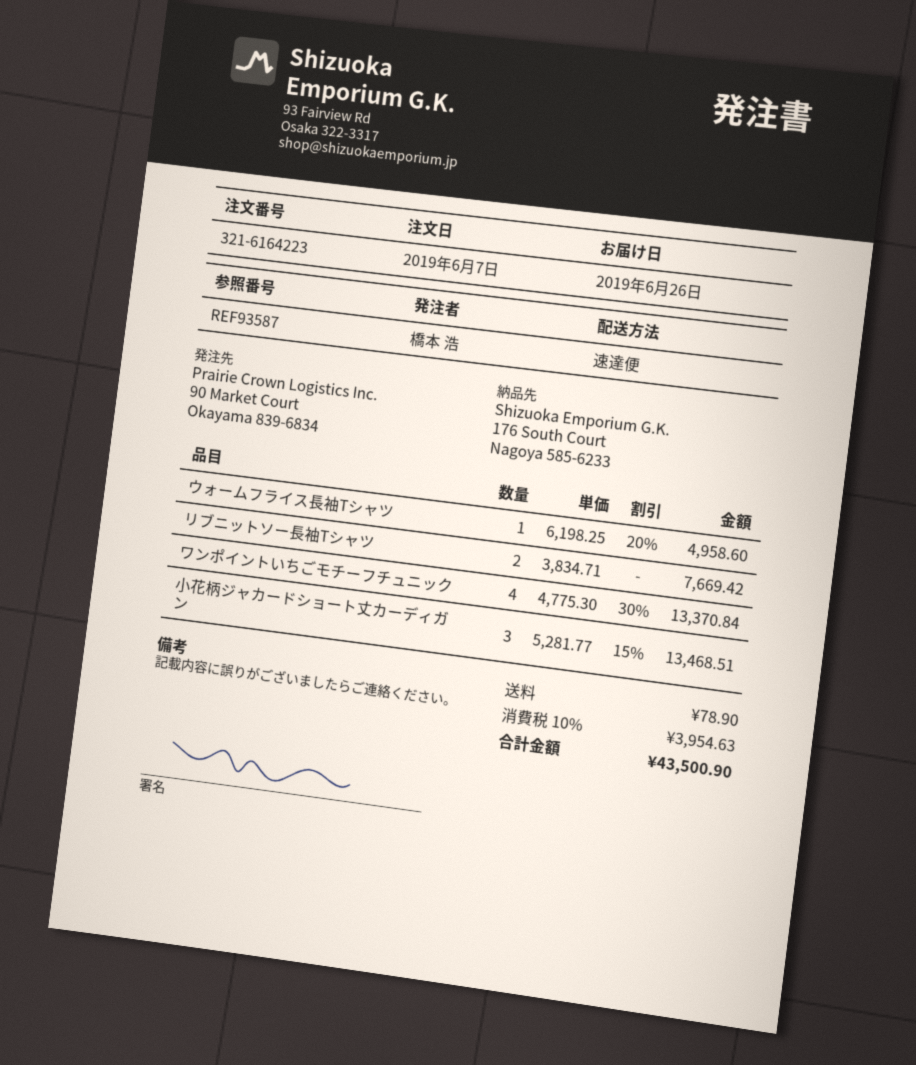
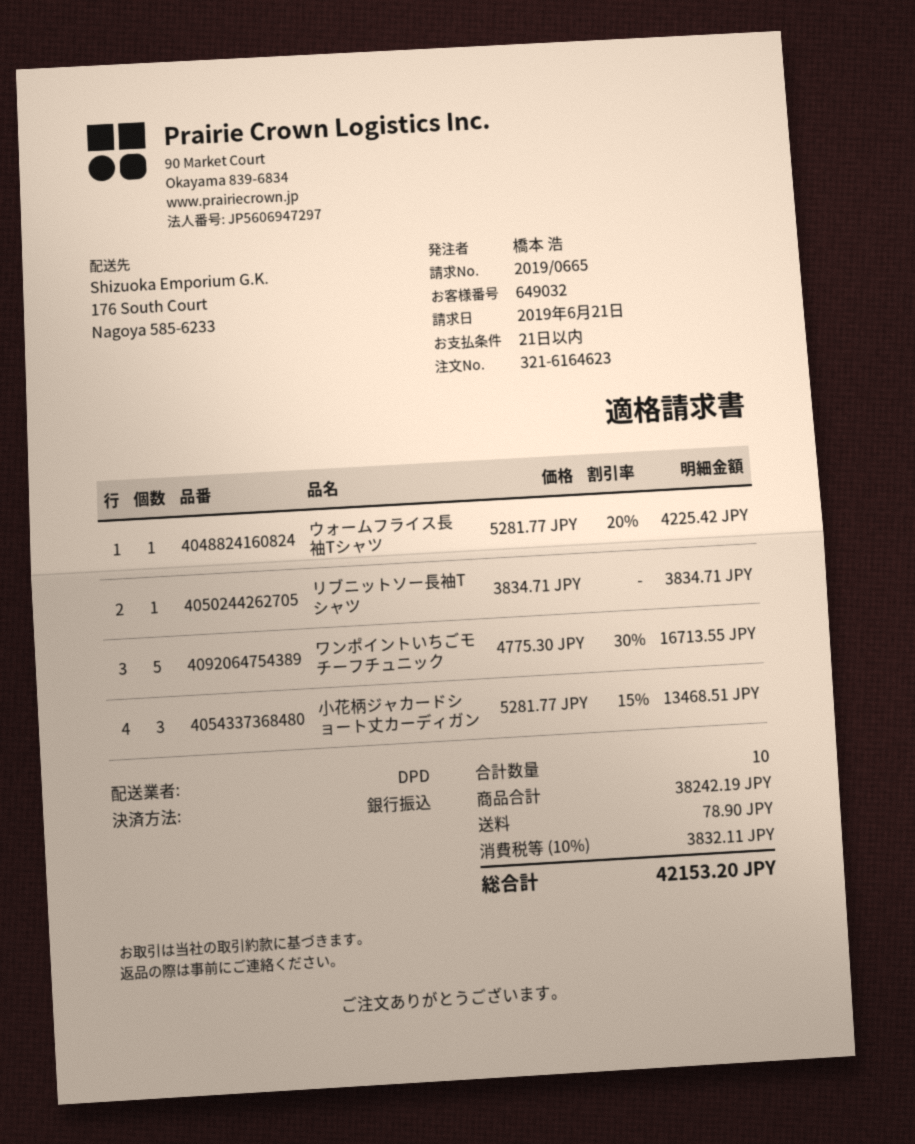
order number: 321-6164223 -> 321-6164623
shipping method: express -> DPD
ウォームフライス長袖Tシャツ: 1 x 6198.25 - 20% = 4958.60 -> 1 x 5281.77 - 20% = 4225.42
リブニットソー長袖Tシャツ: 2 x 3834.71 = 7669.42 -> 1 x 3834.71 = 3834.71
ワンポイントいちごモチーフチュニック: 4 x 4775.30 - 30% = 13370.84 -> 5 x 4775.30 - 30% = 16713.55
tax: 10% = 3954.63 -> 10% = 3832.11
total: 43500.90 -> 42153.20

